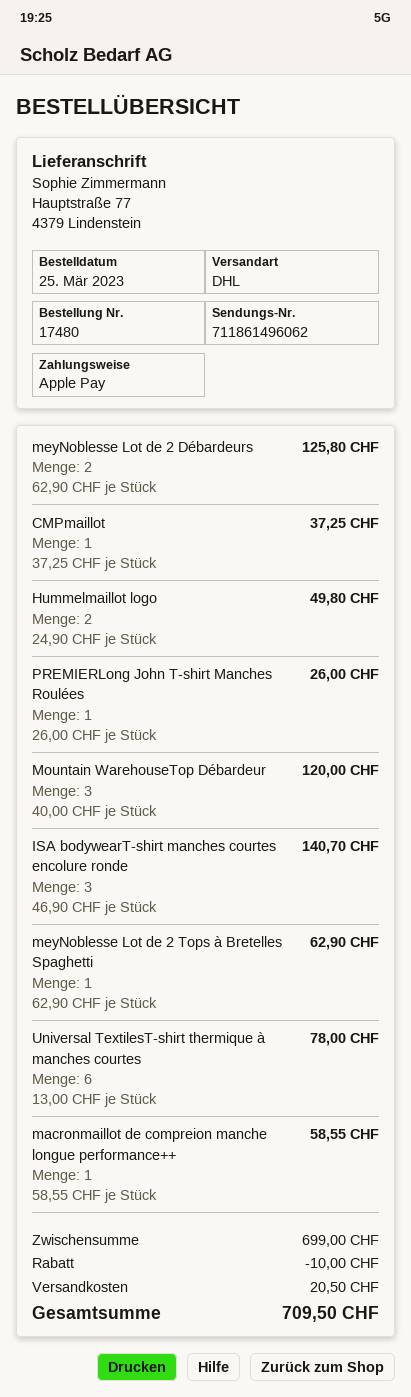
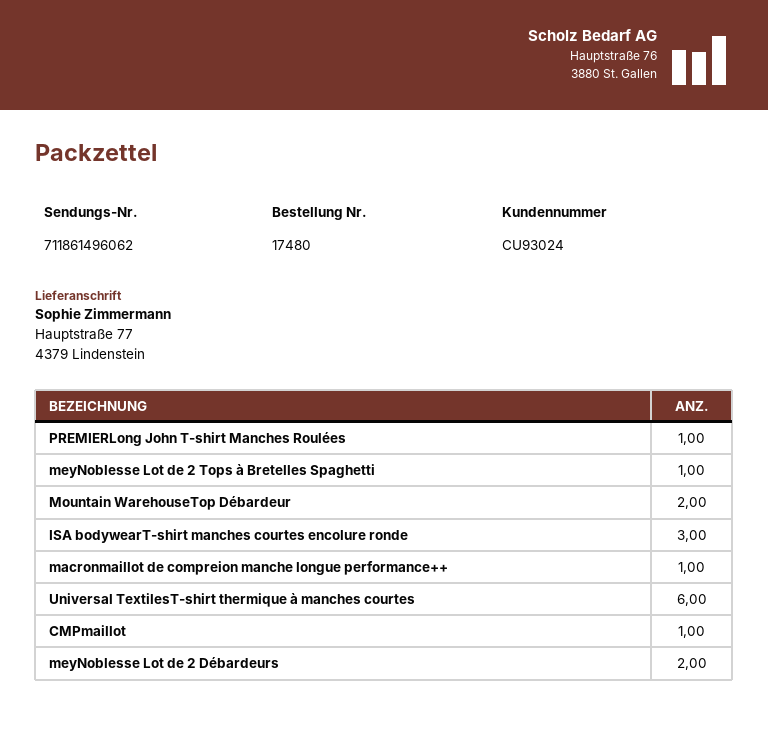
Hummelmaillot logo: 2 -> none
Mountain WarehouseTop Débardeur: 3 -> 2

